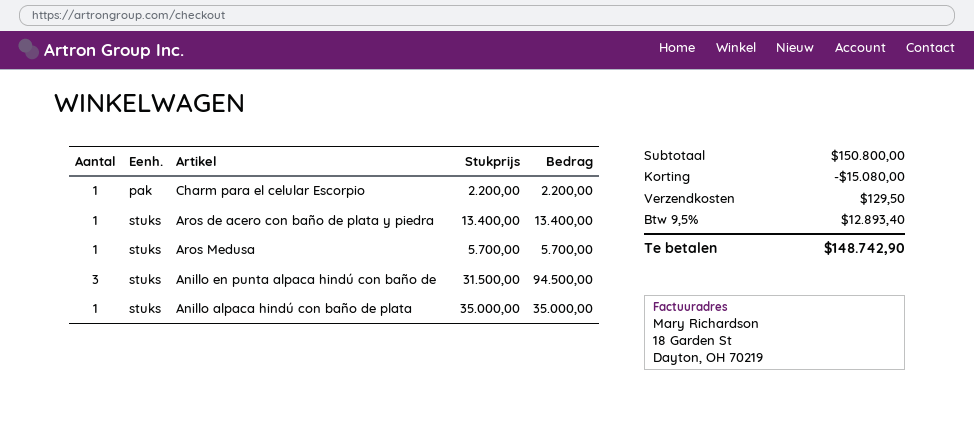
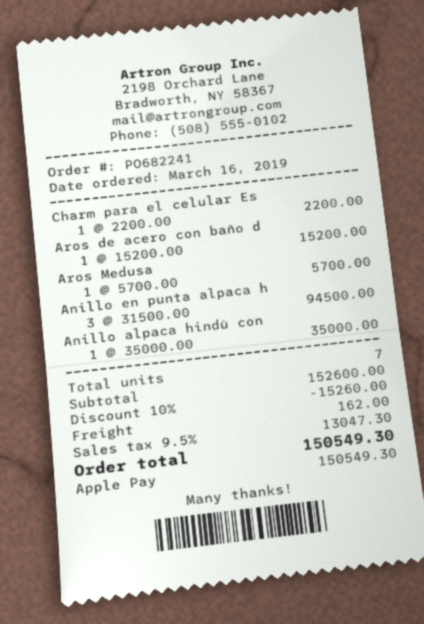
Aros de acero con baño de plata y piedra: 1 x 13400.00 = 13400.00 -> 1 x 15200.00 = 15200.00
subtotal: 150800.00 -> 152600.00
discount: 15080.00 -> 15260.00
shipping: 129.50 -> 162.00
tax: 9.5% = 12893.40 -> 9.5% = 13047.30
total: 148742.90 -> 150549.30

